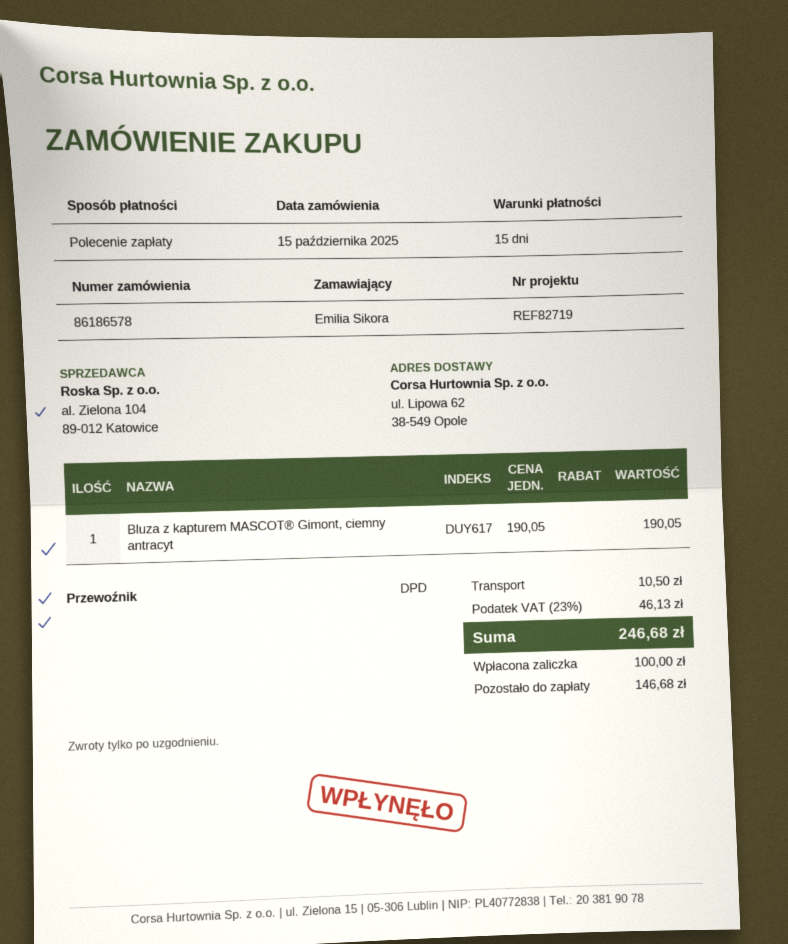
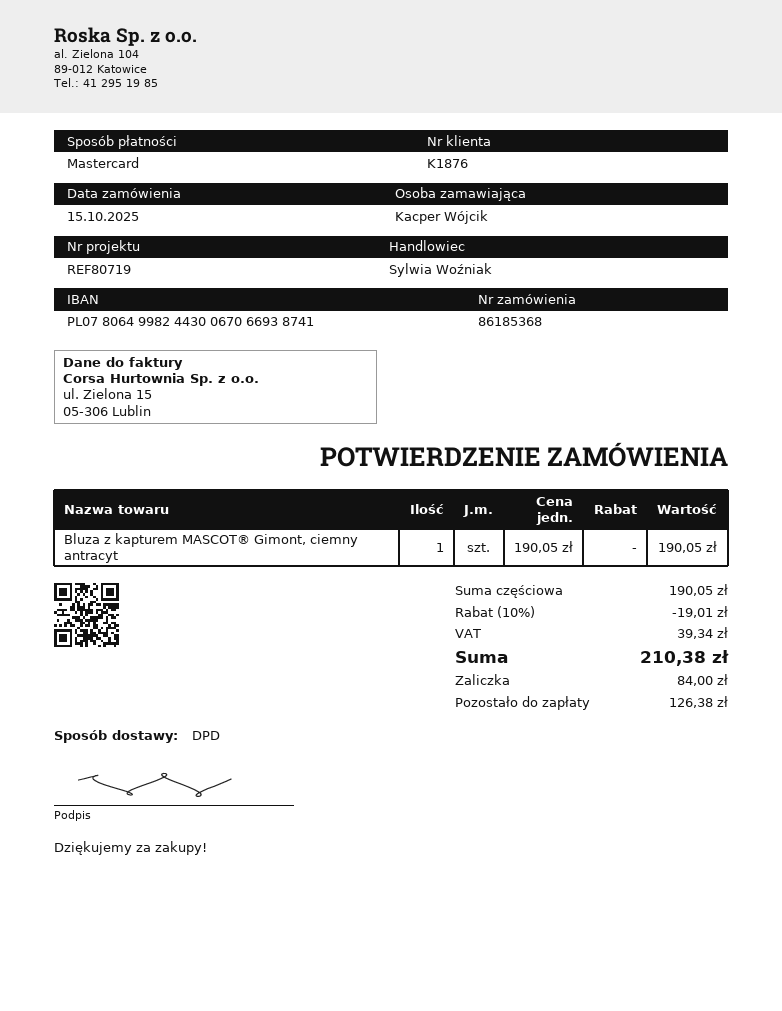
order number: 86186578 -> 86185368
reference: REF82719 -> REF80719
ordered by: Emilia Sikora -> Kacper Wójcik
payment method: direct debit -> Mastercard
discount: none -> 10% = 19.01
shipping: 10.50 -> none
tax: 46.13 -> 39.34
total: 246.68 -> 210.38
deposit: 100.00 -> 84.00
balance: 146.68 -> 126.38

